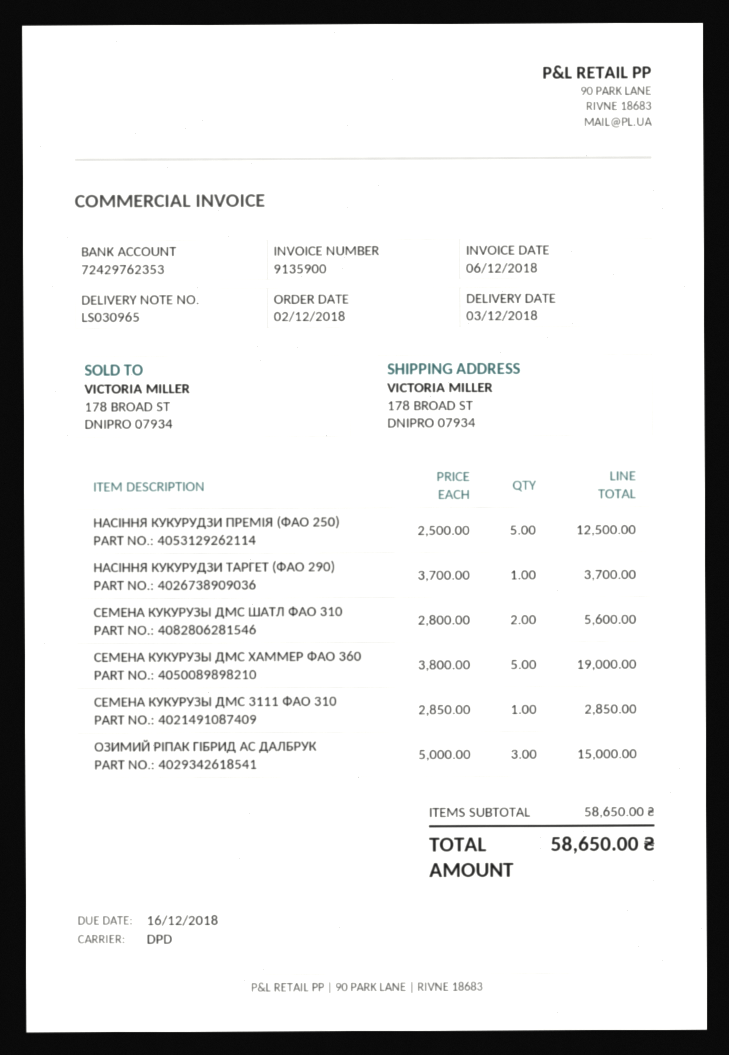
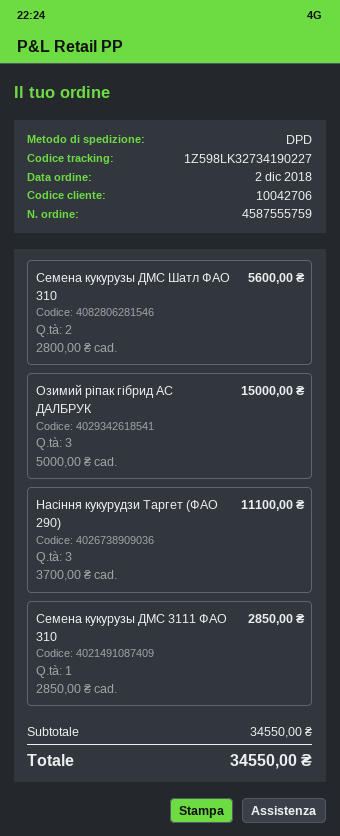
НАСІННЯ КУКУРУДЗИ ПРЕМІЯ (ФАО 250): 5 x 2500.00 = 12500.00 -> none
НАСІННЯ КУКУРУДЗИ ТАРГЕТ (ФАО 290): 1 x 3700.00 = 3700.00 -> 3 x 3700.00 = 11100.00
СЕМЕНА КУКУРУЗЫ ДМС ХАММЕР ФАО 360: 5 x 3800.00 = 19000.00 -> none
subtotal: 58650.00 -> 34550.00
total: 58650.00 -> 34550.00

